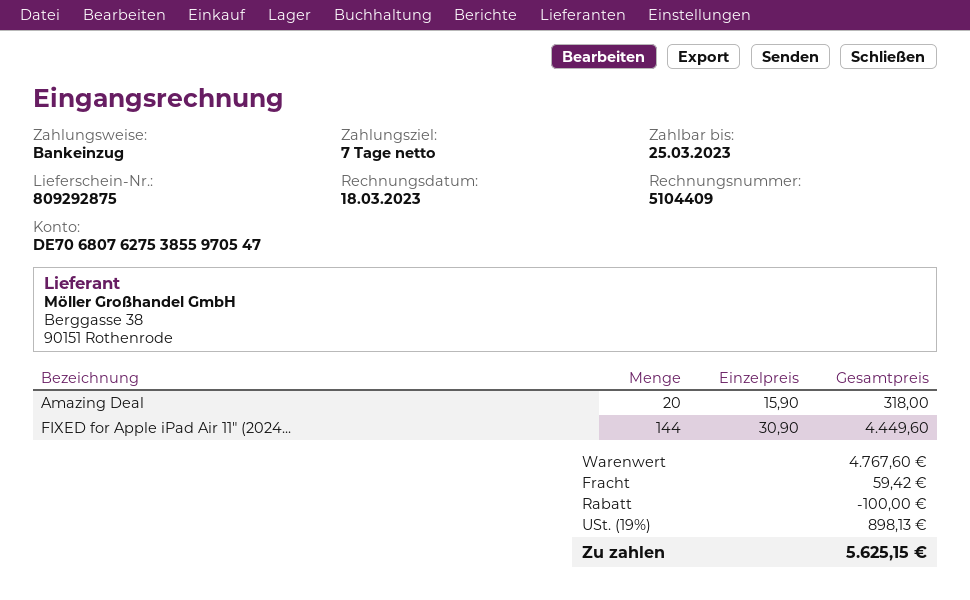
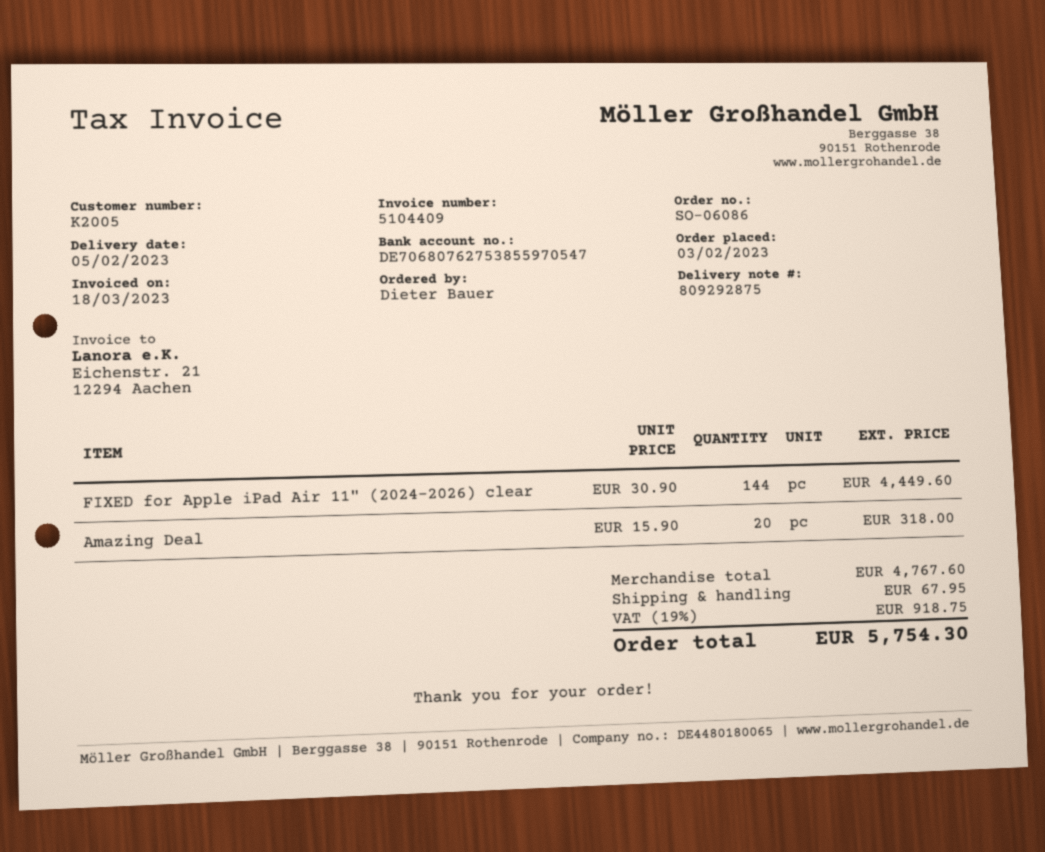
discount: 100.00 -> none
shipping: 59.42 -> 67.95
tax: 19% = 898.13 -> 19% = 918.75
total: 5625.15 -> 5754.30

